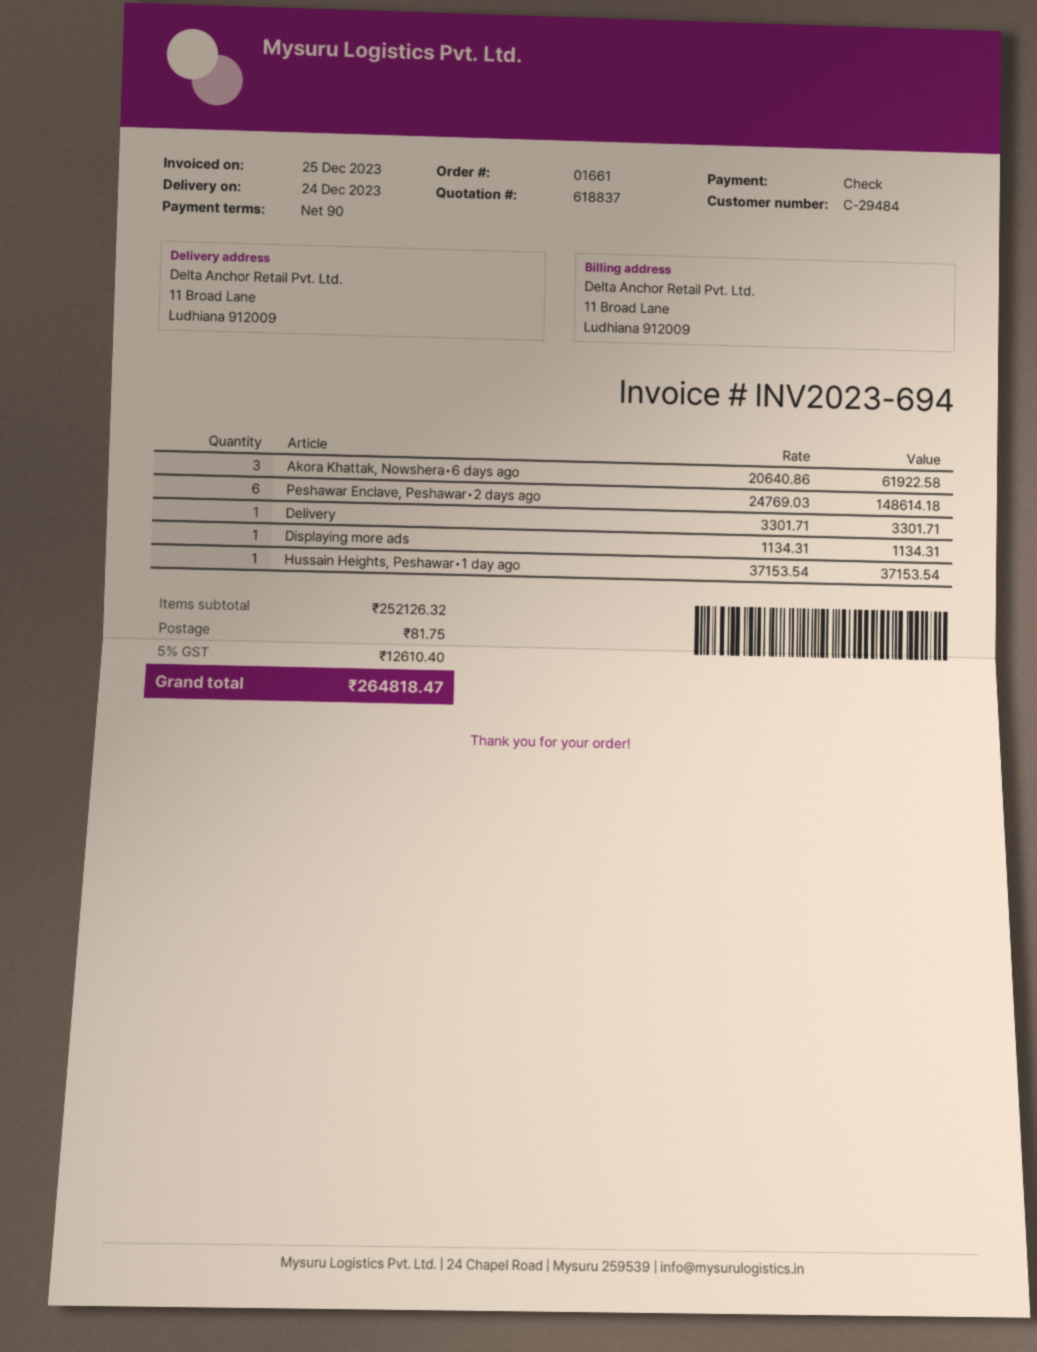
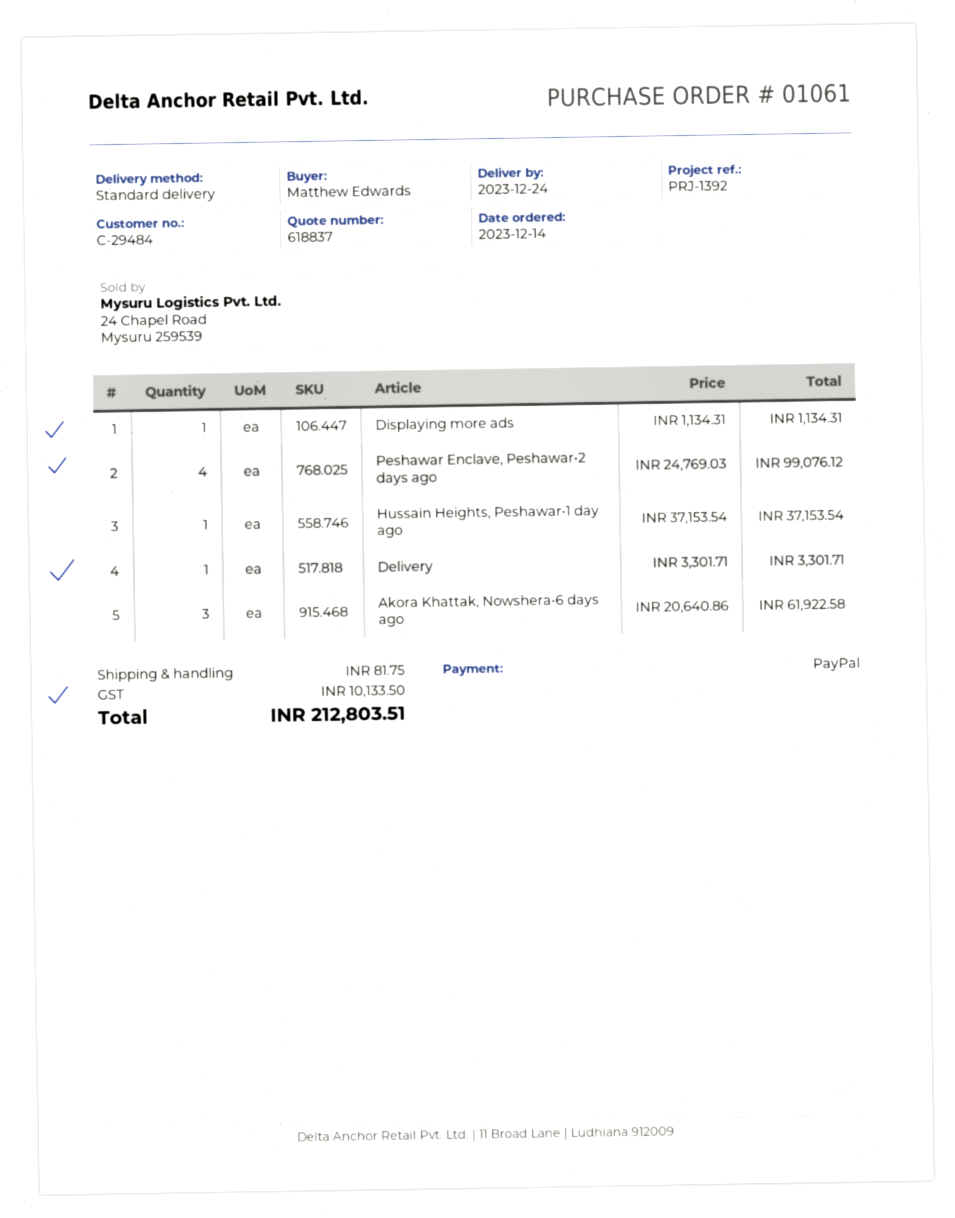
order number: 01661 -> 01061
payment method: cheque -> PayPal
Peshawar Enclave, Peshawar•2 days ago: 6 x 24769.03 = 148614.18 -> 4 x 24769.03 = 99076.12
tax: 12610.40 -> 10133.50
total: 264818.47 -> 212803.51

